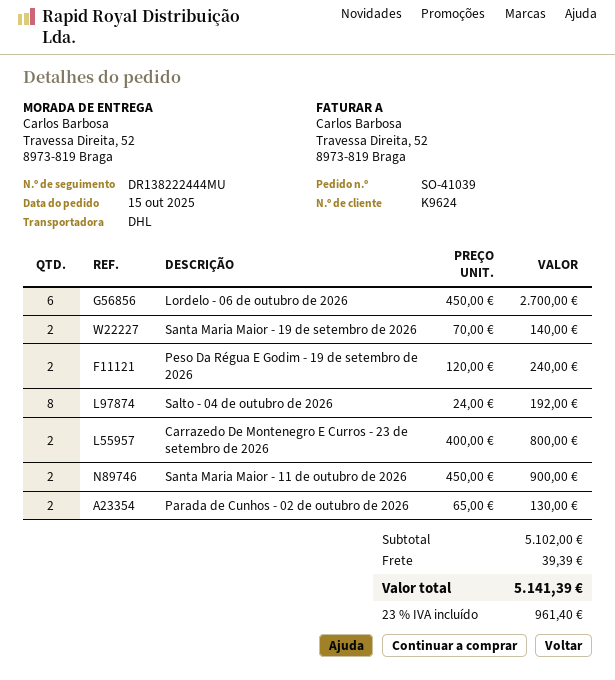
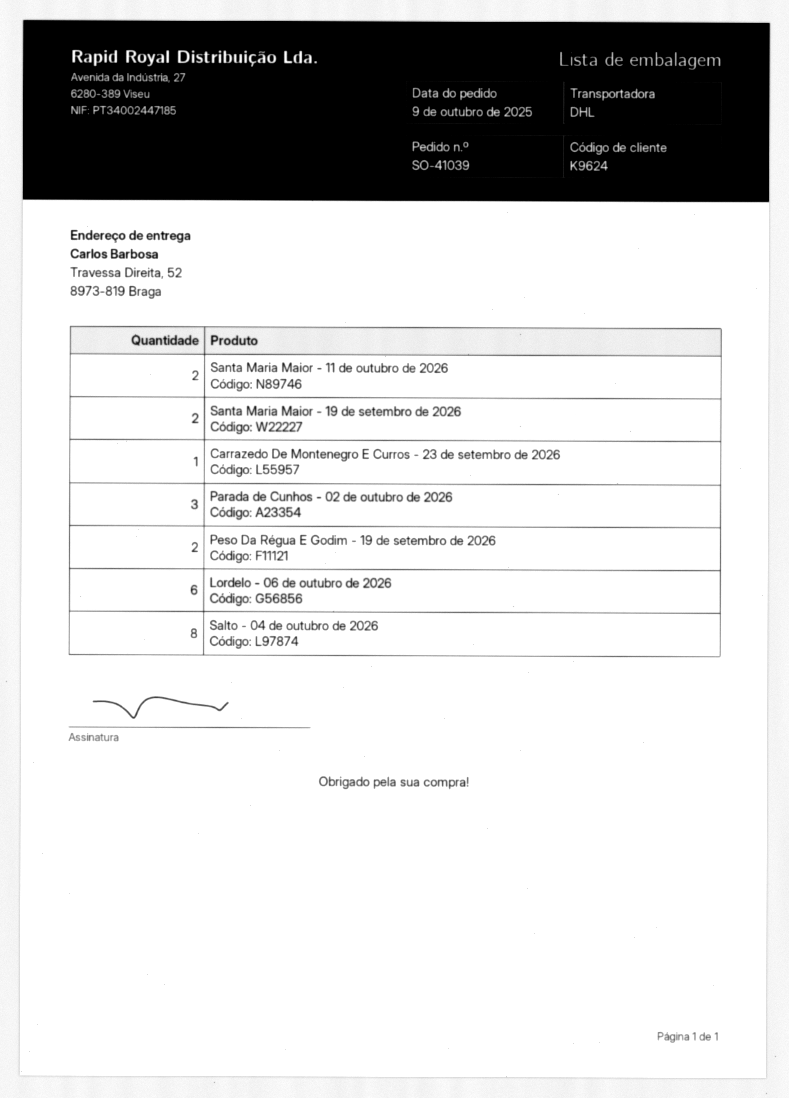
order date: 2025-10-15 -> 2025-10-09
Carrazedo De Montenegro E Curros - 23 de setembro de 2026: 2 -> 1
Parada de Cunhos - 02 de outubro de 2026: 2 -> 3

